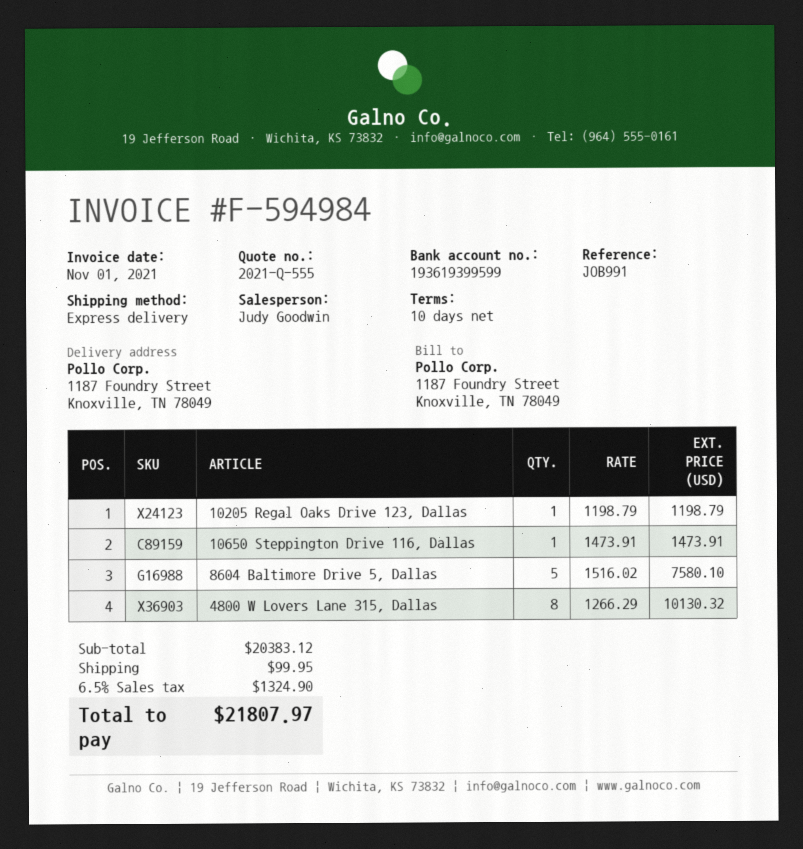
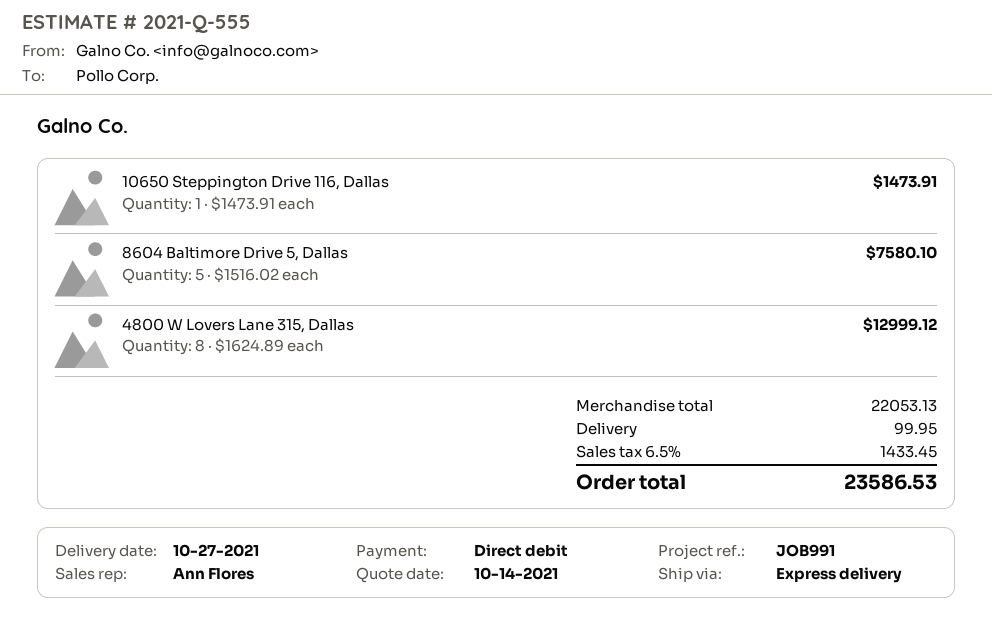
sales rep: Judy Goodwin -> Ann Flores
10205 Regal Oaks Drive 123, Dallas: 1 x 1198.79 = 1198.79 -> none
4800 W Lovers Lane 315, Dallas: 8 x 1266.29 = 10130.32 -> 8 x 1624.89 = 12999.12
subtotal: 20383.12 -> 22053.13
tax: 6.5% = 1324.90 -> 6.5% = 1433.45
total: 21807.97 -> 23586.53

